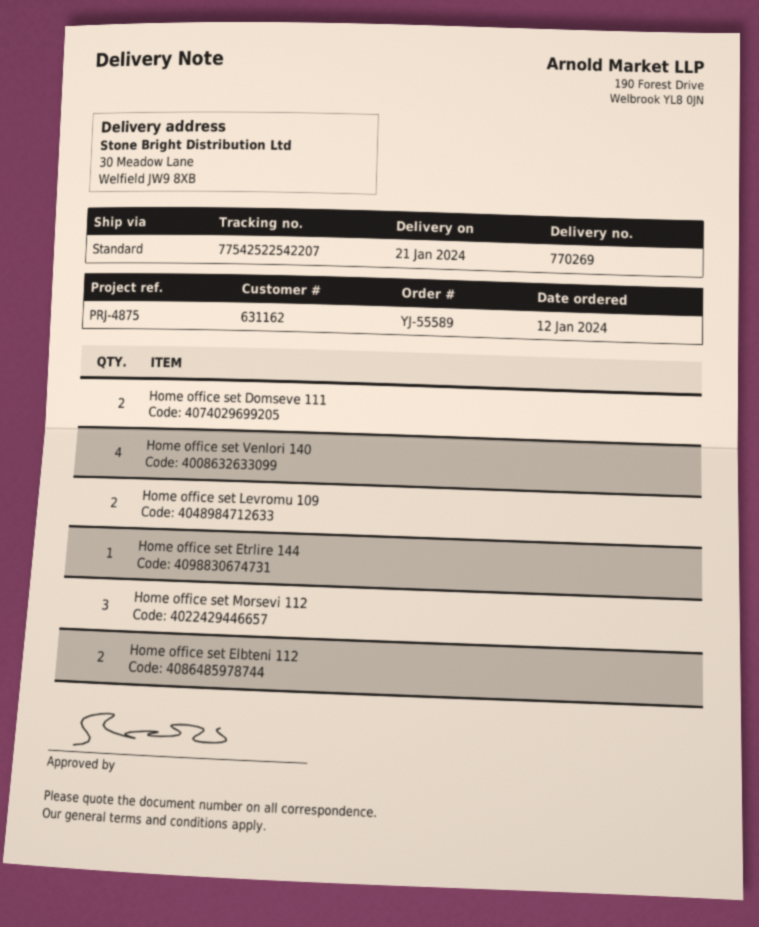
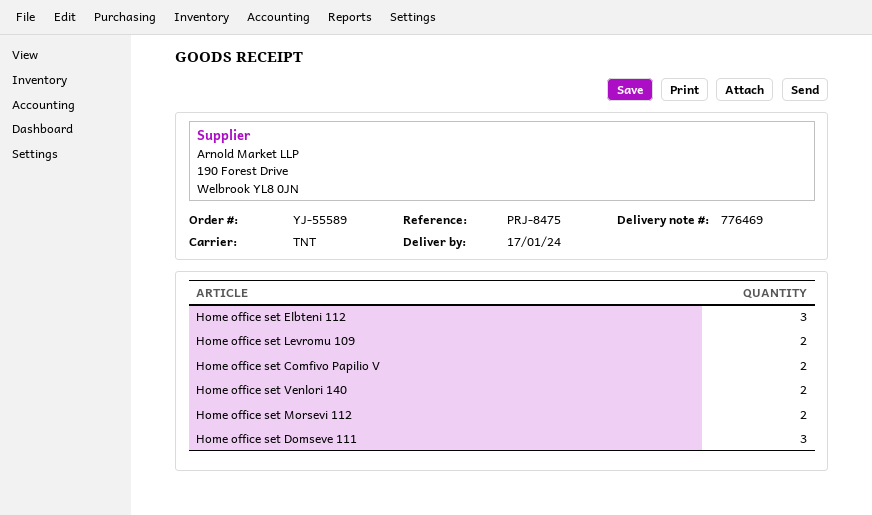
delivery note number: 770269 -> 776469
delivery date: 2024-01-21 -> 2024-01-17
reference: PRJ-4875 -> PRJ-8475
shipping method: standard -> TNT
Home office set Domseve 111: 2 -> 3
Home office set Venlori 140: 4 -> 2
Home office set Etrlire 144: 1 -> none
Home office set Morsevi 112: 3 -> 2
Home office set Elbteni 112: 2 -> 3
Home office set Comfivo Papilio V: none -> 2

